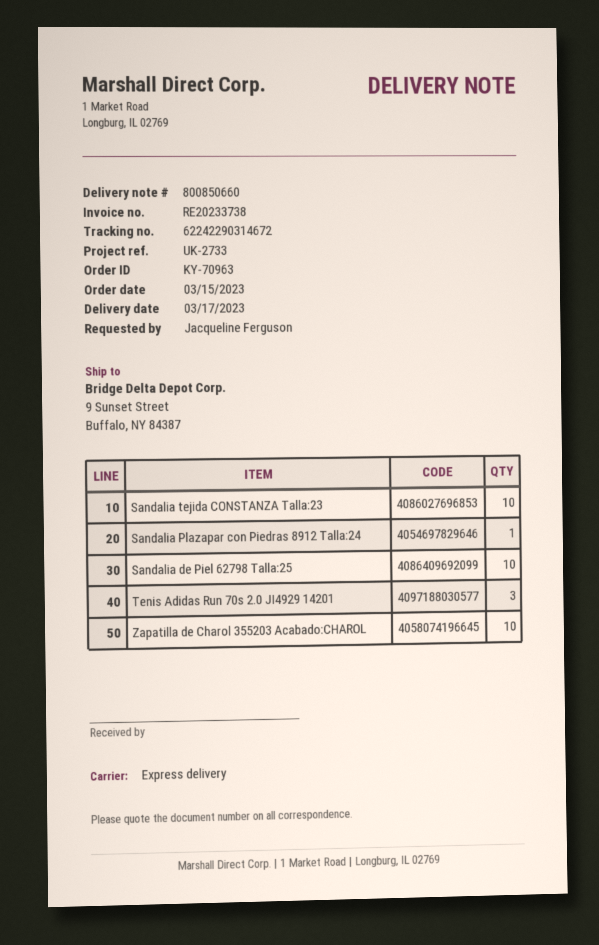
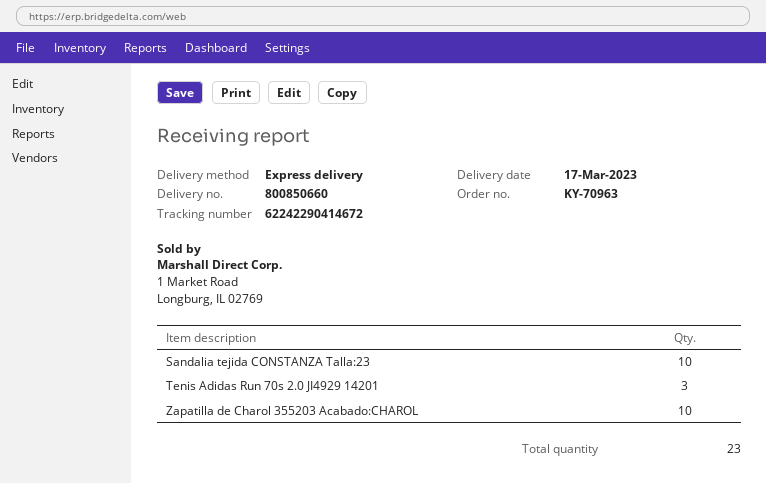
tracking number: 62242290314672 -> 62242290414672
Sandalia Plazapar con Piedras 8912 Talla:24: 1 -> none
Sandalia de Piel 62798 Talla:25: 10 -> none

